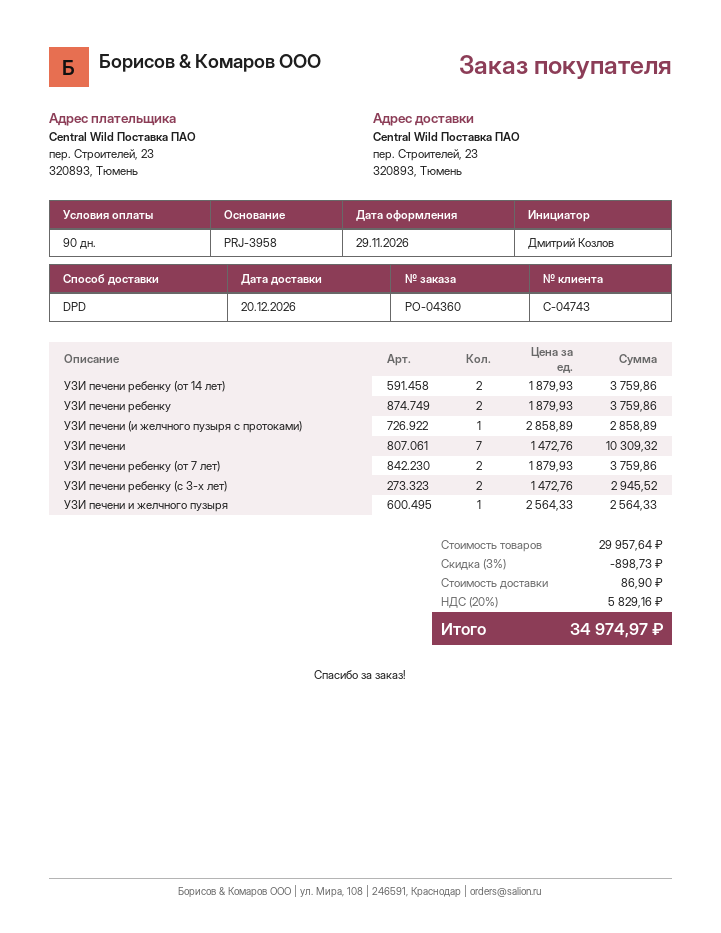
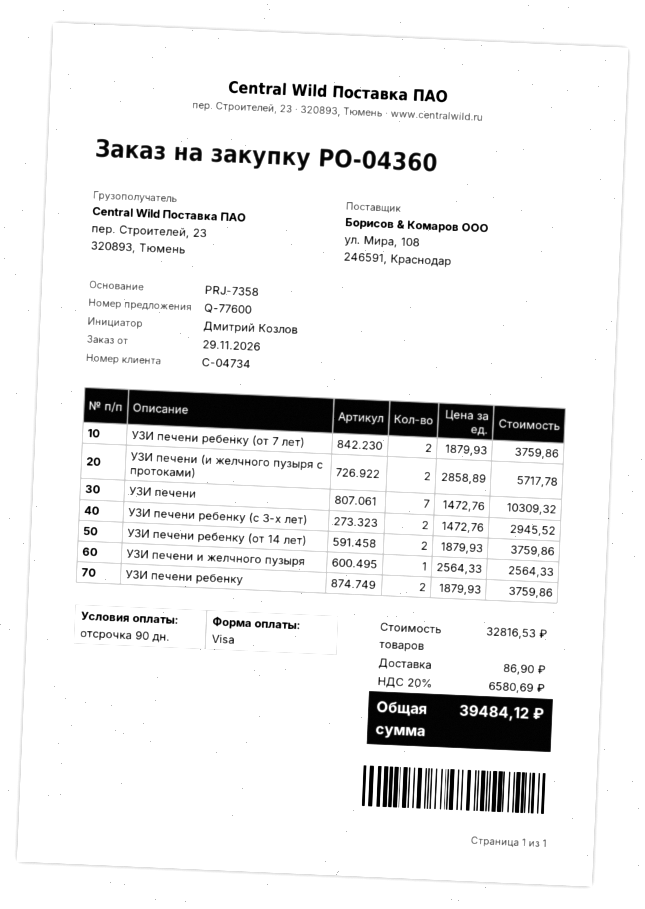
customer number: C-04743 -> C-04734
reference: PRJ-3958 -> PRJ-7358
УЗИ печени (и желчного пузыря с протоками): 1 x 2858.89 = 2858.89 -> 2 x 2858.89 = 5717.78
subtotal: 29957.64 -> 32816.53
discount: 3% = 898.73 -> none
tax: 20% = 5829.16 -> 20% = 6580.69
total: 34974.97 -> 39484.12

